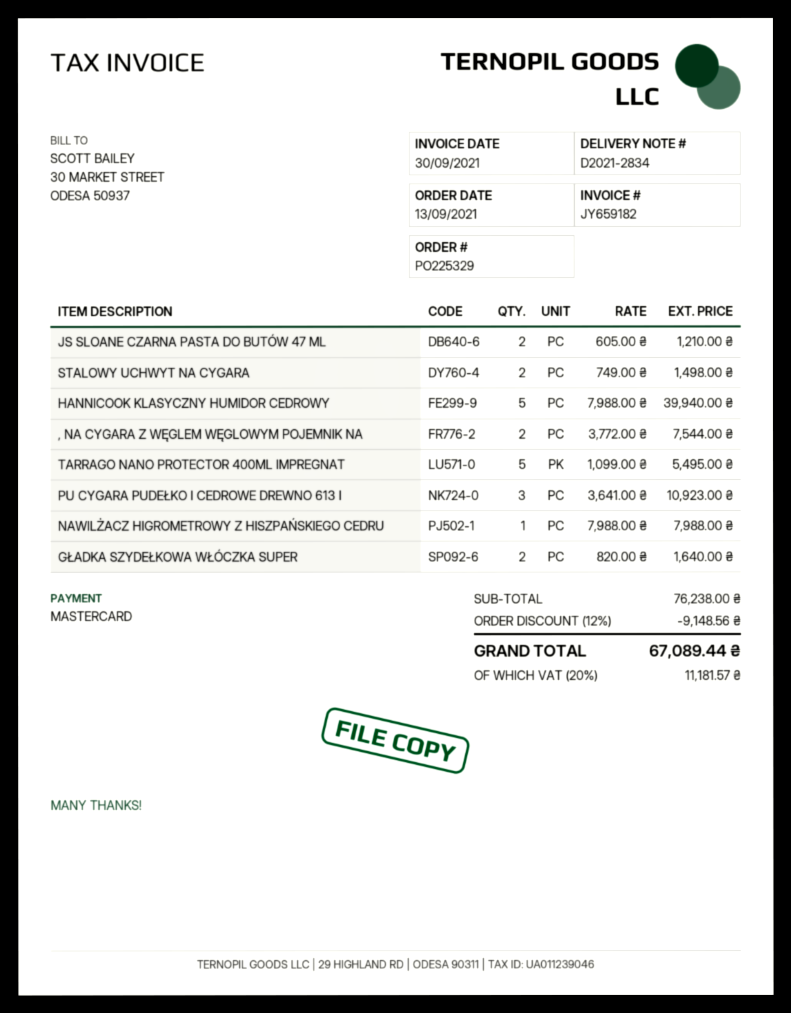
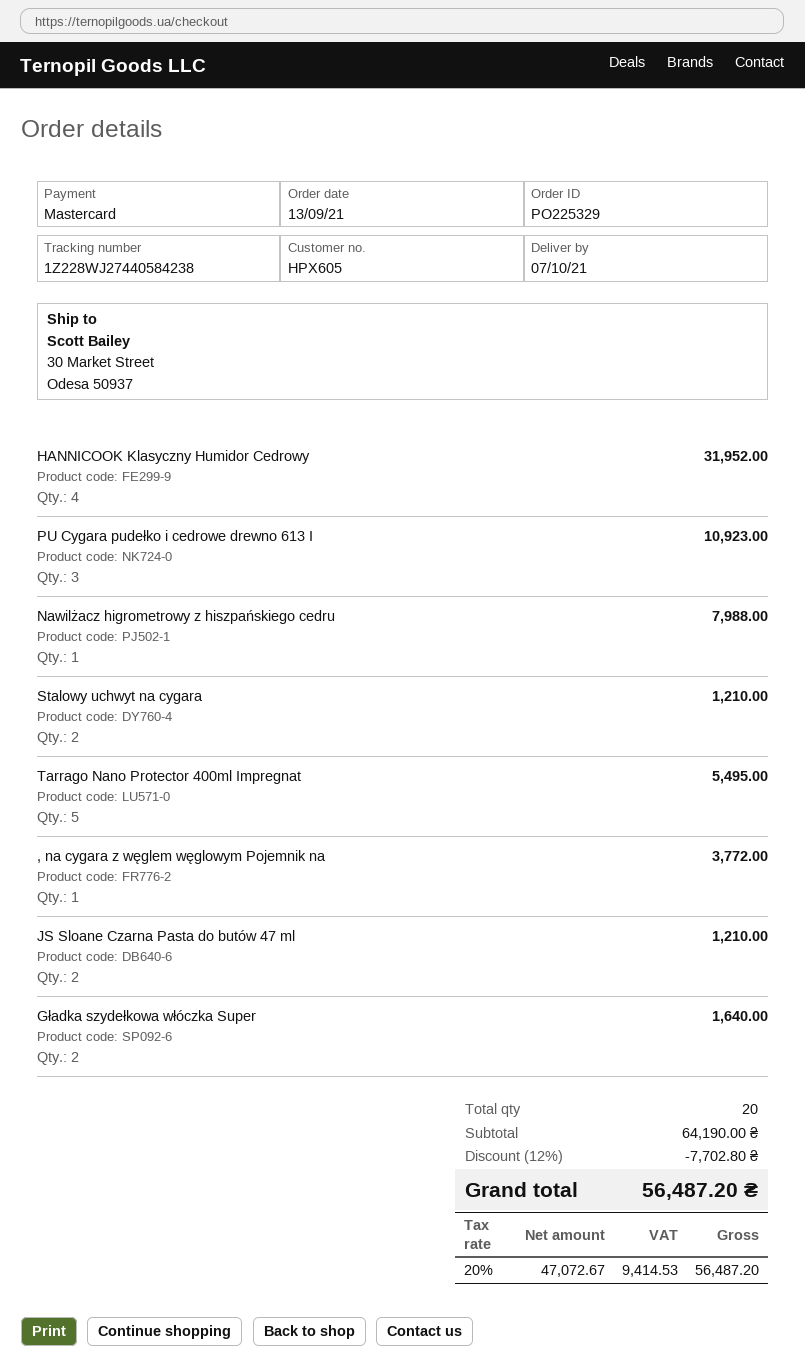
STALOWY UCHWYT NA CYGARA: 2 for 1498.00 -> 2 for 1210.00
HANNICOOK KLASYCZNY HUMIDOR CEDROWY: 5 for 39940.00 -> 4 for 31952.00
, NA CYGARA Z WĘGLEM WĘGLOWYM POJEMNIK NA: 2 for 7544.00 -> 1 for 3772.00
subtotal: 76238.00 -> 64190.00
discount: 12% = 9148.56 -> 12% = 7702.80
tax: 20% = 11181.57 -> 20% = 9414.53
total: 67089.44 -> 56487.20

